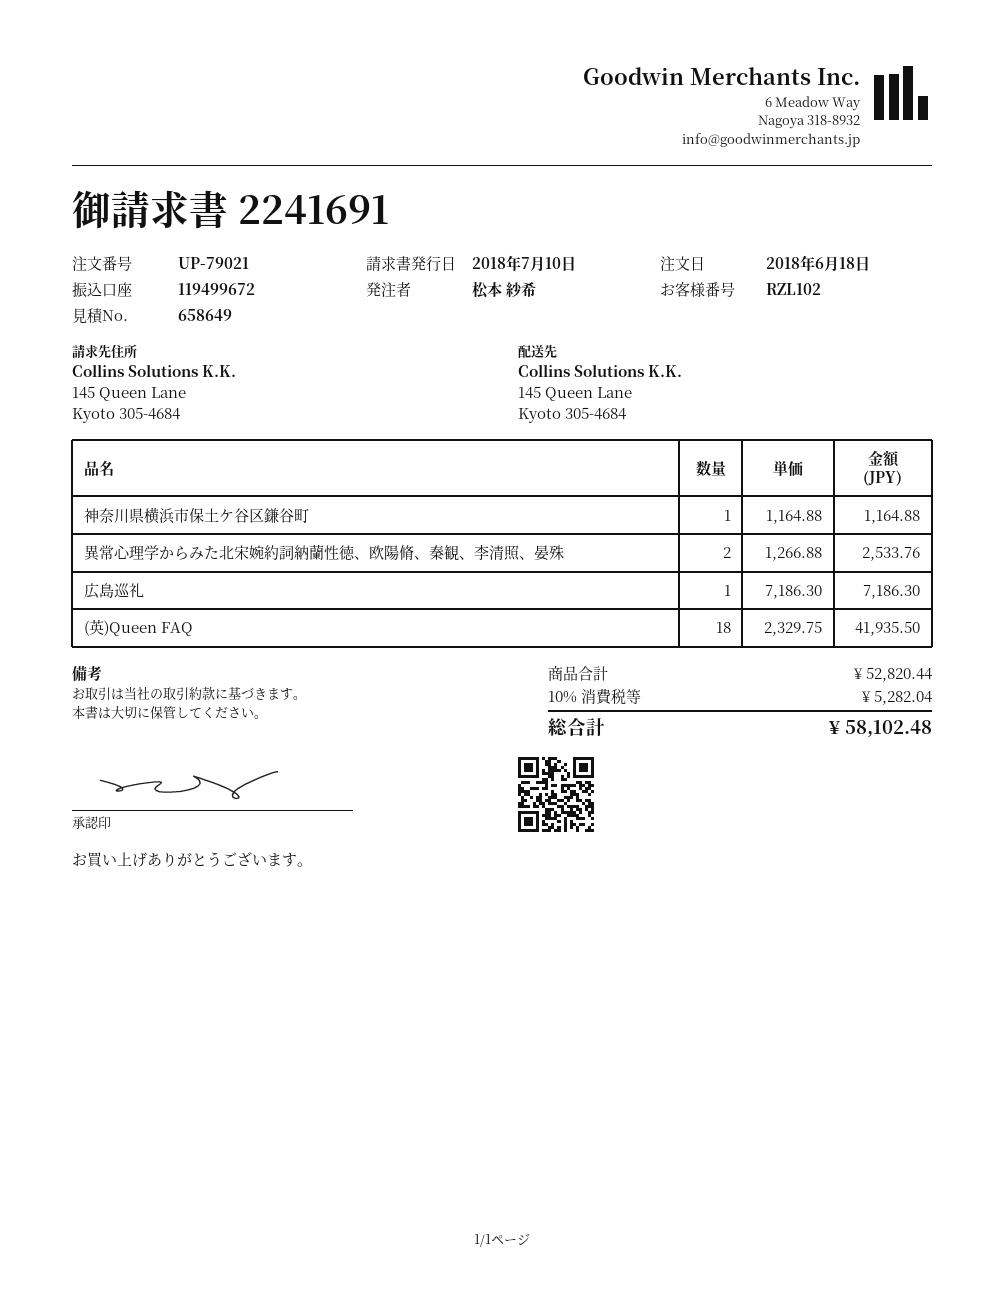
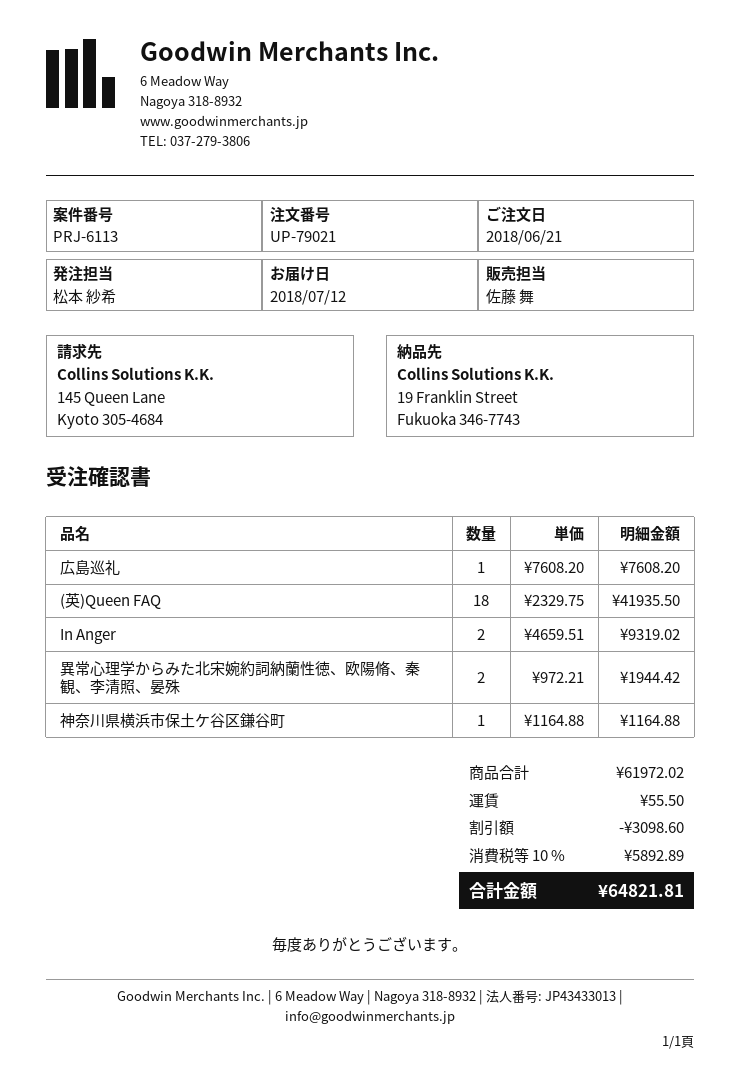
order date: 2018-06-18 -> 2018-06-21
ship to: 145 Queen Lane, Kyoto 305-4684 -> 19 Franklin Street, Fukuoka 346-7743
異常心理学からみた北宋婉約詞納蘭性徳、欧陽脩、秦観、李清照、晏殊: 2 x 1266.88 = 2533.76 -> 2 x 972.21 = 1944.42
広島巡礼: 1 x 7186.30 = 7186.30 -> 1 x 7608.20 = 7608.20
In Anger: none -> 2 x 4659.51 = 9319.02
subtotal: 52820.44 -> 61972.02
discount: none -> 3098.60
shipping: none -> 55.50
tax: 10% = 5282.04 -> 10% = 5892.89
total: 58102.48 -> 64821.81

